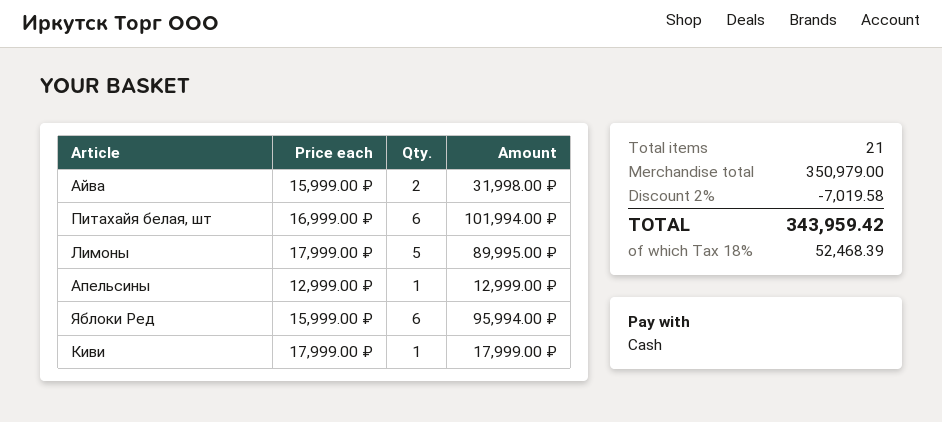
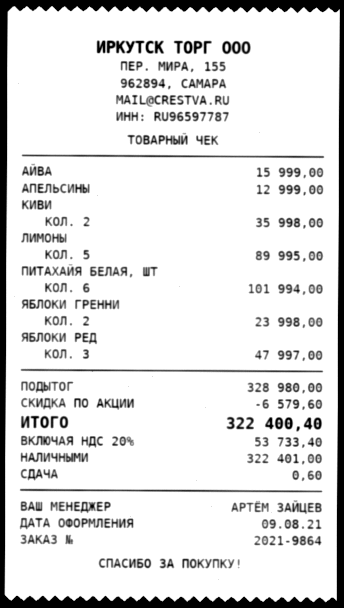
Айва: 2 for 31998.00 -> 1 for 15999.00
Яблоки Ред: 6 for 95994.00 -> 3 for 47997.00
Киви: 1 for 17999.00 -> 2 for 35998.00
ЯБЛОКИ ГРЕННИ: none -> 2 for 23998.00
subtotal: 350979.00 -> 328980.00
discount: 7019.58 -> 6579.60
tax: 18% = 52468.39 -> 20% = 53733.40
total: 343959.42 -> 322400.40

